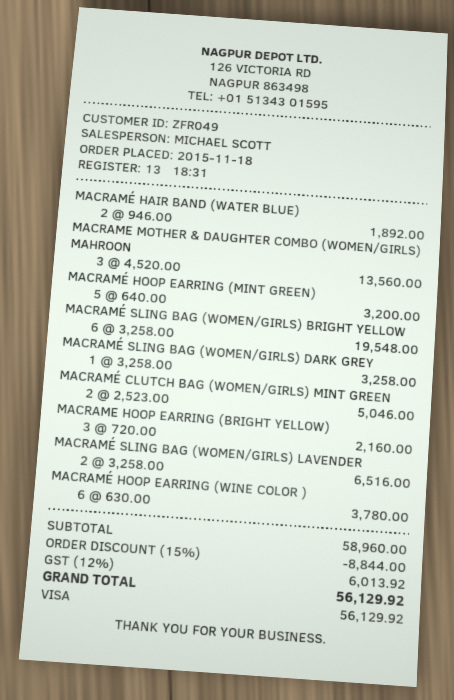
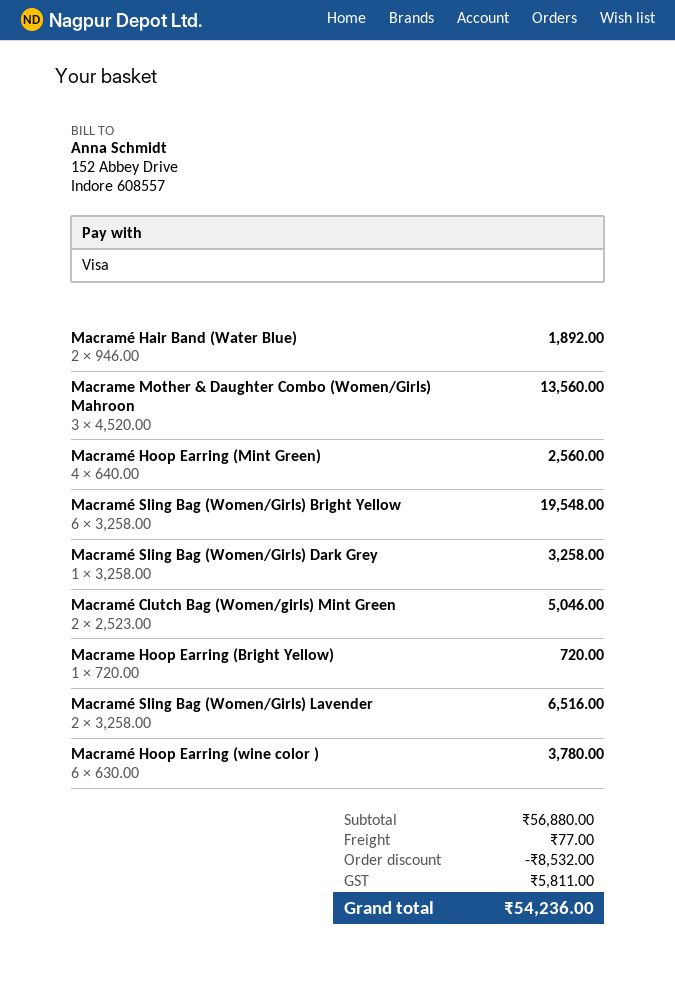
MACRAMÉ HOOP EARRING (MINT GREEN): 5 x 640.00 = 3200.00 -> 4 x 640.00 = 2560.00
MACRAME HOOP EARRING (BRIGHT YELLOW): 3 x 720.00 = 2160.00 -> 1 x 720.00 = 720.00
subtotal: 58960.00 -> 56880.00
discount: 8844.00 -> 8532.00
shipping: none -> 77.00
tax: 6013.92 -> 5811.00
total: 56129.92 -> 54236.00

